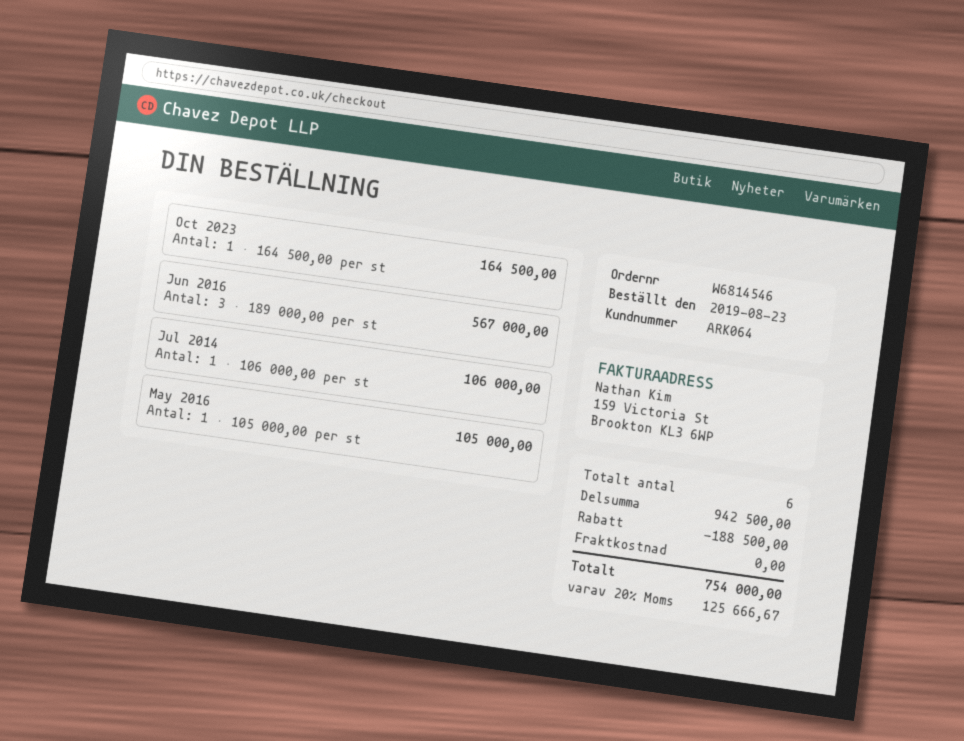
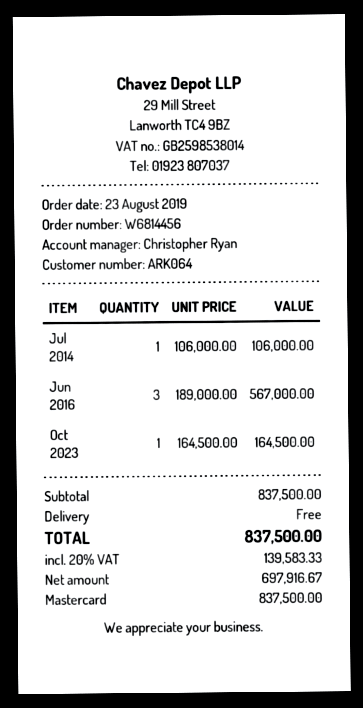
order number: W6814546 -> W6814456
May 2016: 1 x 105000.00 = 105000.00 -> none
subtotal: 942500.00 -> 837500.00
discount: 188500.00 -> none
tax: 20% = 125666.67 -> 20% = 139583.33
total: 754000.00 -> 837500.00

